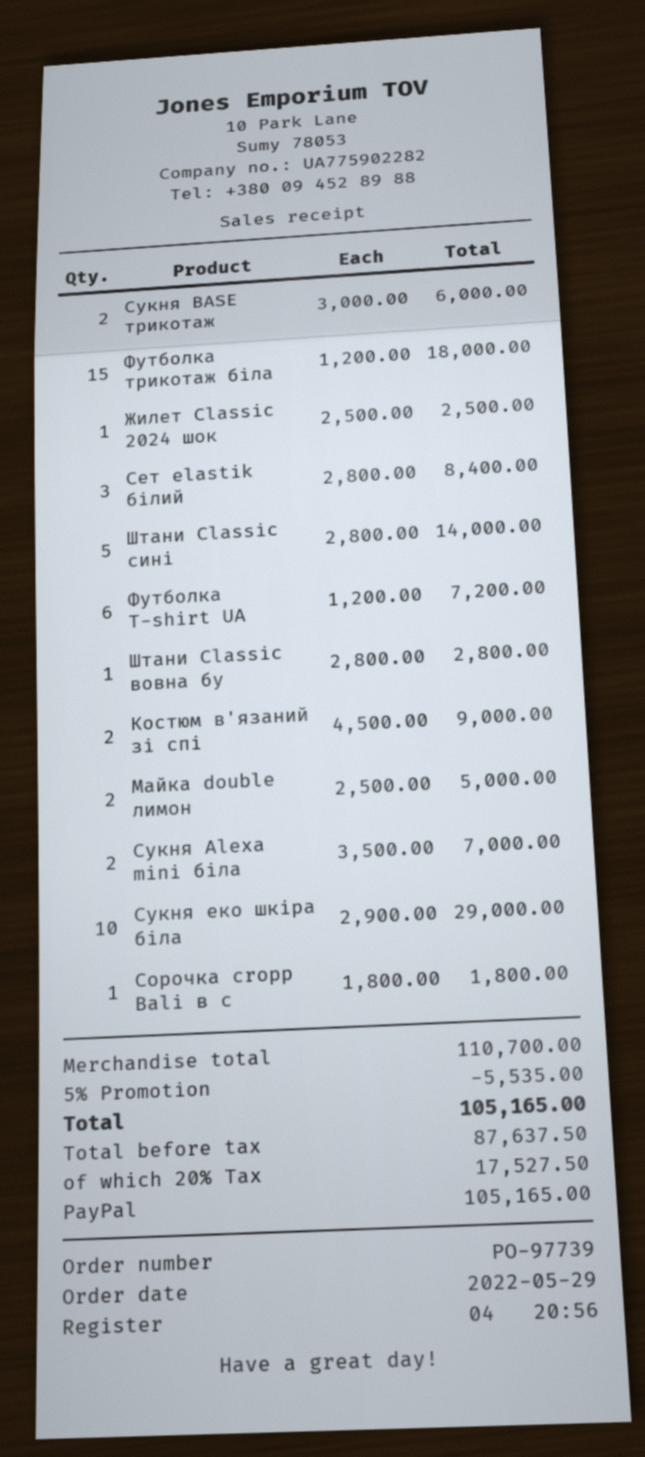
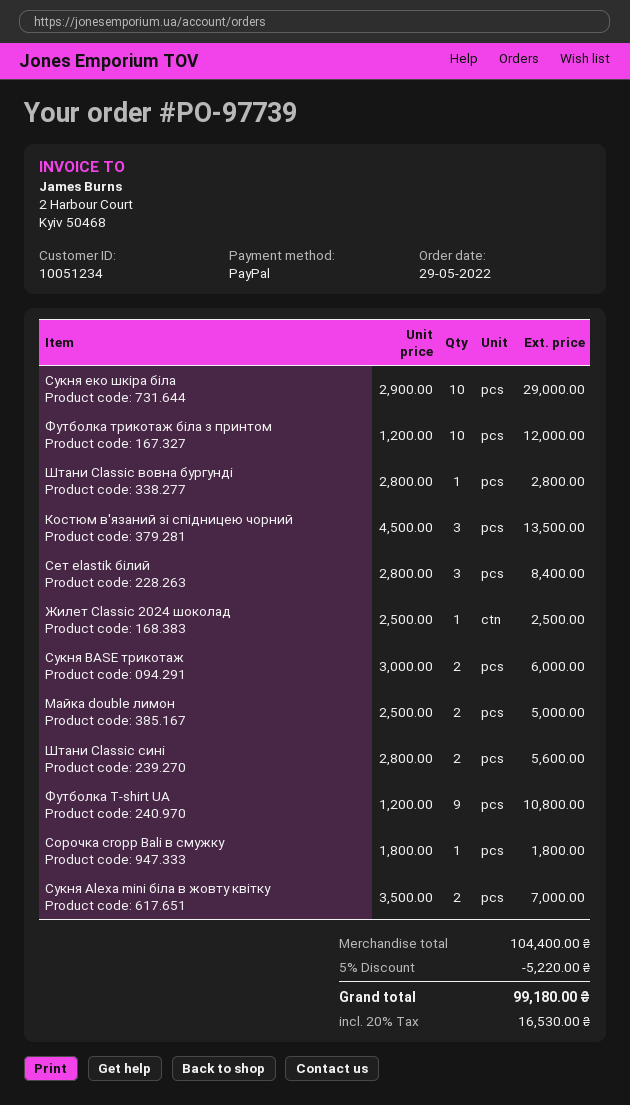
Футболка трикотаж біла: 15 x 1200.00 = 18000.00 -> 10 x 1200.00 = 12000.00
Штани Classic сині: 5 x 2800.00 = 14000.00 -> 2 x 2800.00 = 5600.00
Футболка T-shirt UA: 6 x 1200.00 = 7200.00 -> 9 x 1200.00 = 10800.00
Костюм в'язаний зі спі: 2 x 4500.00 = 9000.00 -> 3 x 4500.00 = 13500.00
subtotal: 110700.00 -> 104400.00
discount: 5% = 5535.00 -> 5% = 5220.00
tax: 20% = 17527.50 -> 20% = 16530.00
total: 105165.00 -> 99180.00

